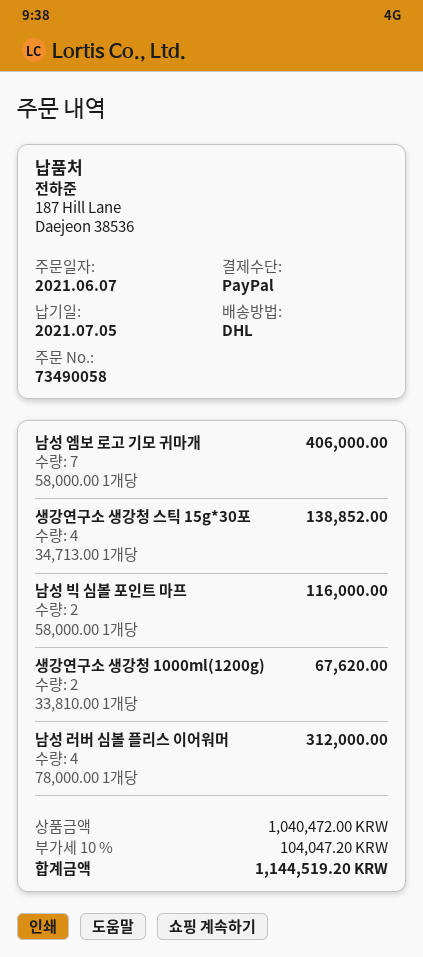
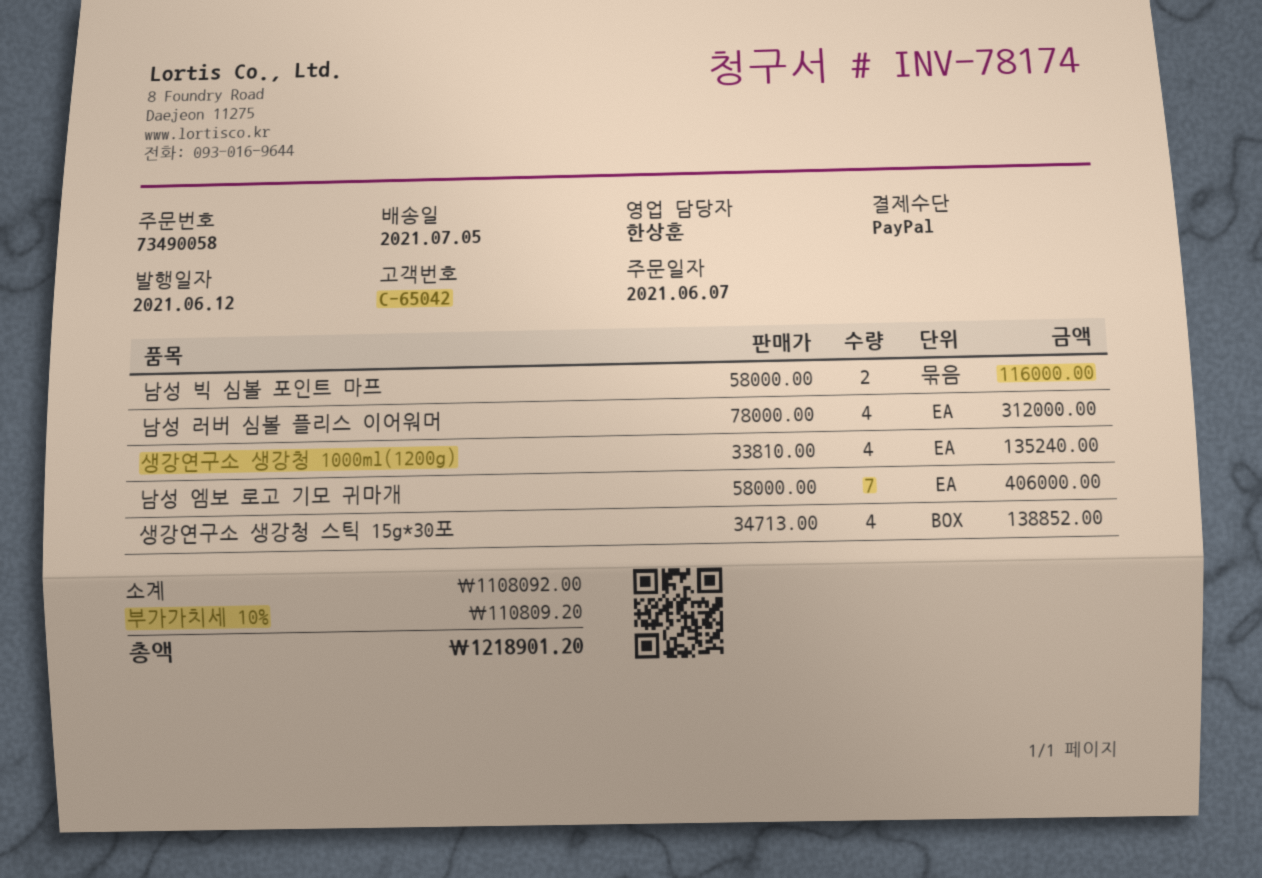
생강연구소 생강청 1000ml(1200g): 2 x 33810.00 = 67620.00 -> 4 x 33810.00 = 135240.00
subtotal: 1040472.00 -> 1108092.00
tax: 10% = 104047.20 -> 10% = 110809.20
total: 1144519.20 -> 1218901.20

